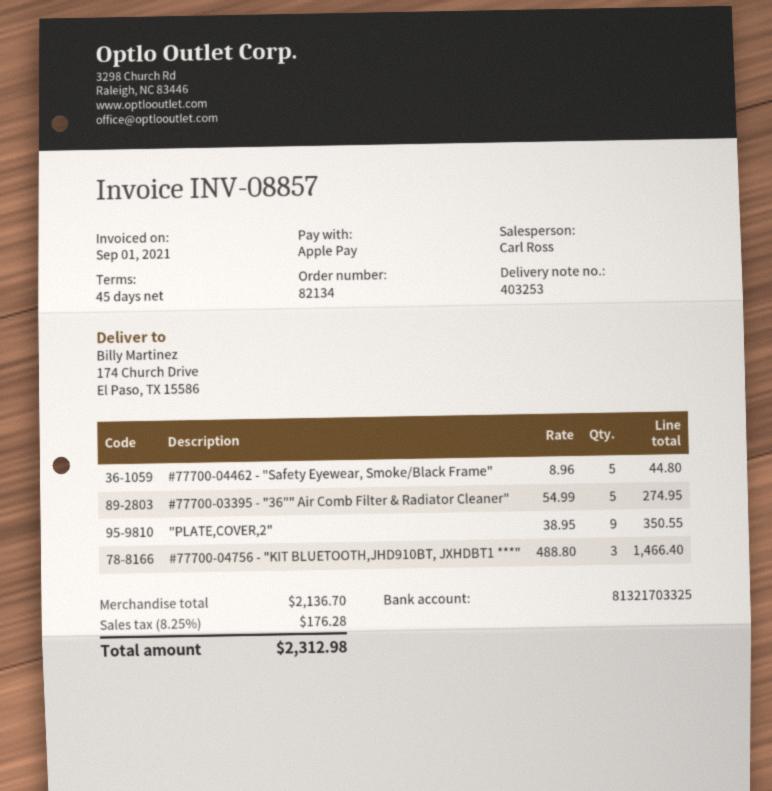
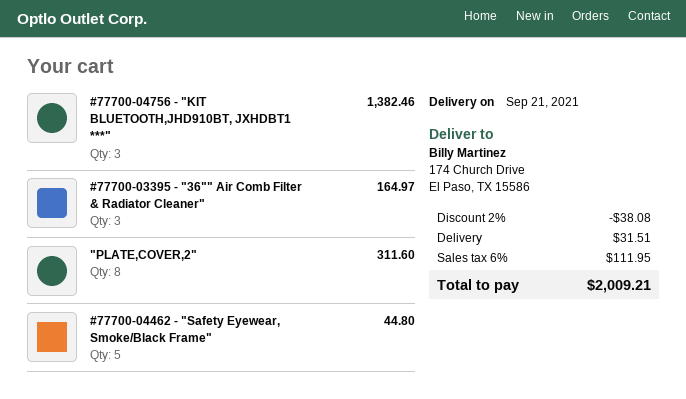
#77700-03395 - "36"" Air Comb Filter & Radiator Cleaner": 5 for 274.95 -> 3 for 164.97
"PLATE,COVER,2": 9 for 350.55 -> 8 for 311.60
#77700-04756 - "KIT BLUETOOTH,JHD910BT, JXHDBT1 ***": 3 for 1466.40 -> 3 for 1382.46
discount: none -> 2% = 38.08
shipping: none -> 31.51
tax: 8.25% = 176.28 -> 6% = 111.95
total: 2312.98 -> 2009.21

